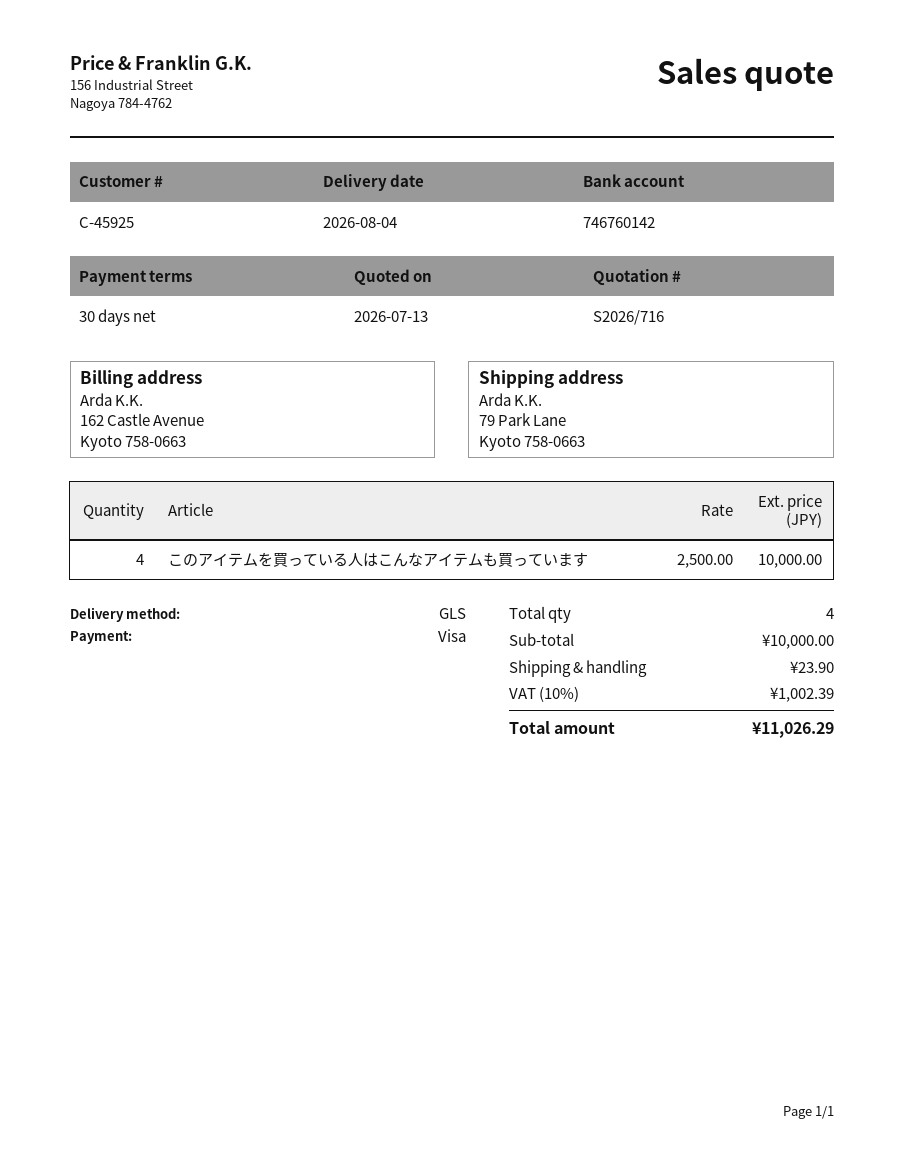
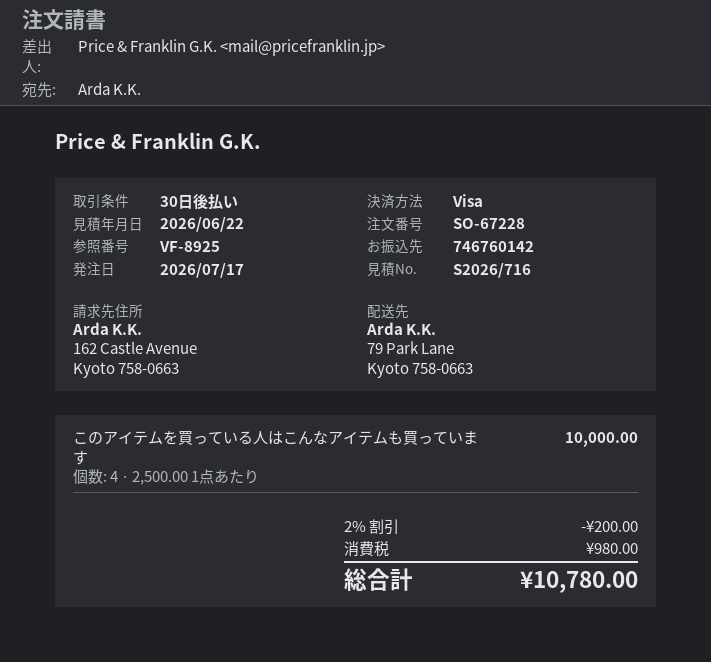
quote date: 2026-07-13 -> 2026-06-22
discount: none -> 2% = 200.00
shipping: 23.90 -> none
tax: 1002.39 -> 980.00
total: 11026.29 -> 10780.00

